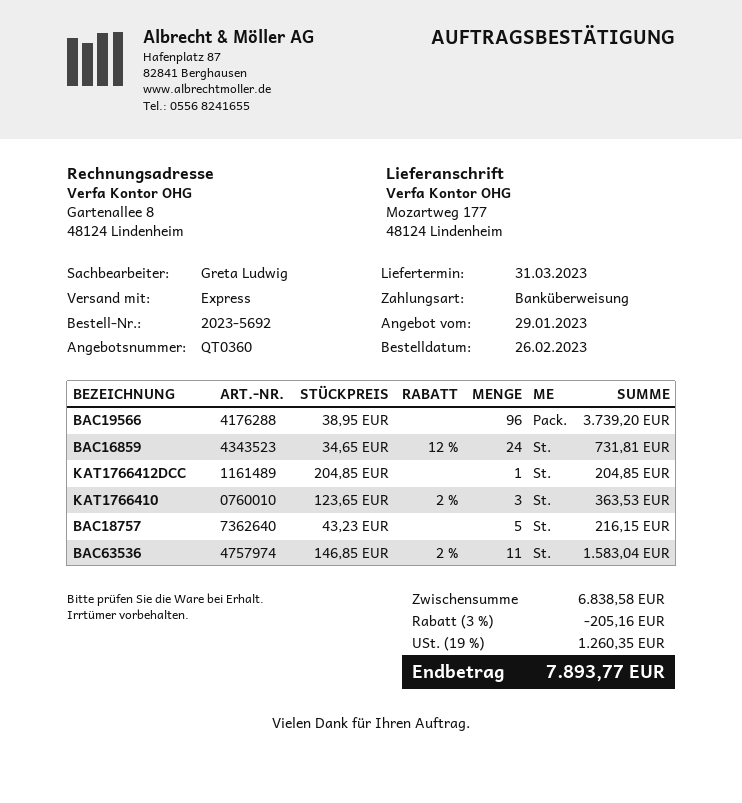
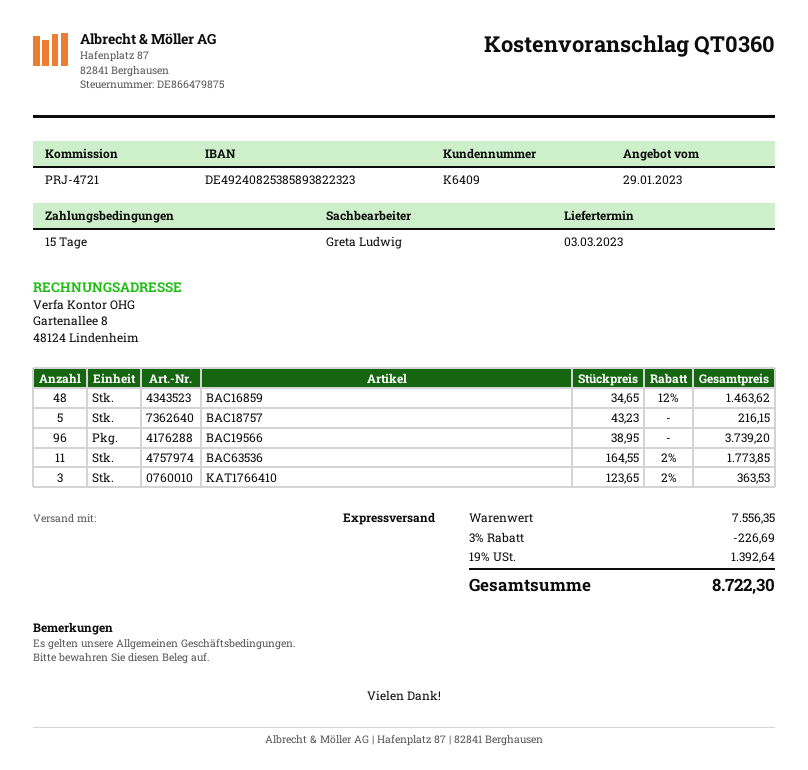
delivery date: 2023-03-31 -> 2023-03-03
BAC16859: 24 x 34.65 - 12% = 731.81 -> 48 x 34.65 - 12% = 1463.62
KAT1766412DCC: 1 x 204.85 = 204.85 -> none
BAC63536: 11 x 146.85 - 2% = 1583.04 -> 11 x 164.55 - 2% = 1773.85
subtotal: 6838.58 -> 7556.35
discount: 3% = 205.16 -> 3% = 226.69
tax: 19% = 1260.35 -> 19% = 1392.64
total: 7893.77 -> 8722.30

